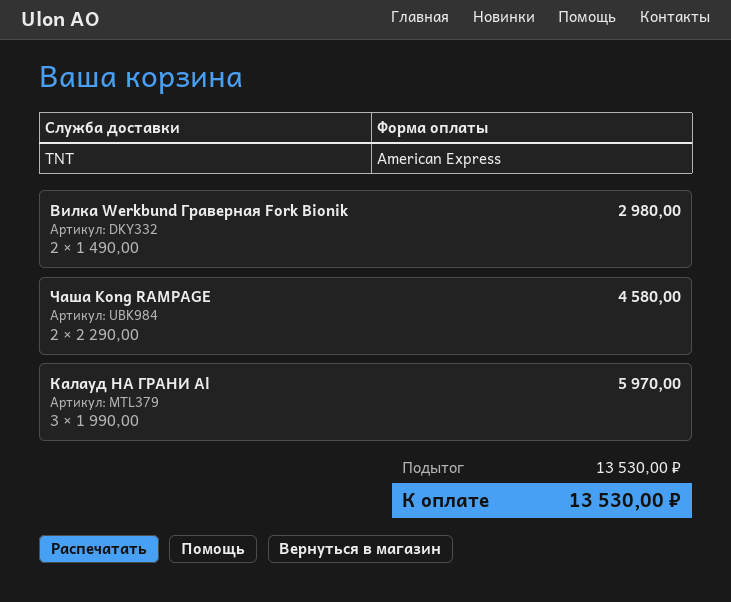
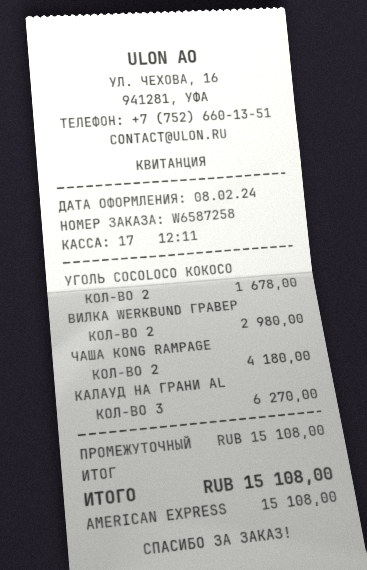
Чаша Kong RAMPAGE: 2 for 4580.00 -> 2 for 4180.00
Калауд НА ГРАНИ Al: 3 for 5970.00 -> 3 for 6270.00
УГОЛЬ COCOLOCO КОКОСО: none -> 2 for 1678.00
subtotal: 13530.00 -> 15108.00
total: 13530.00 -> 15108.00

